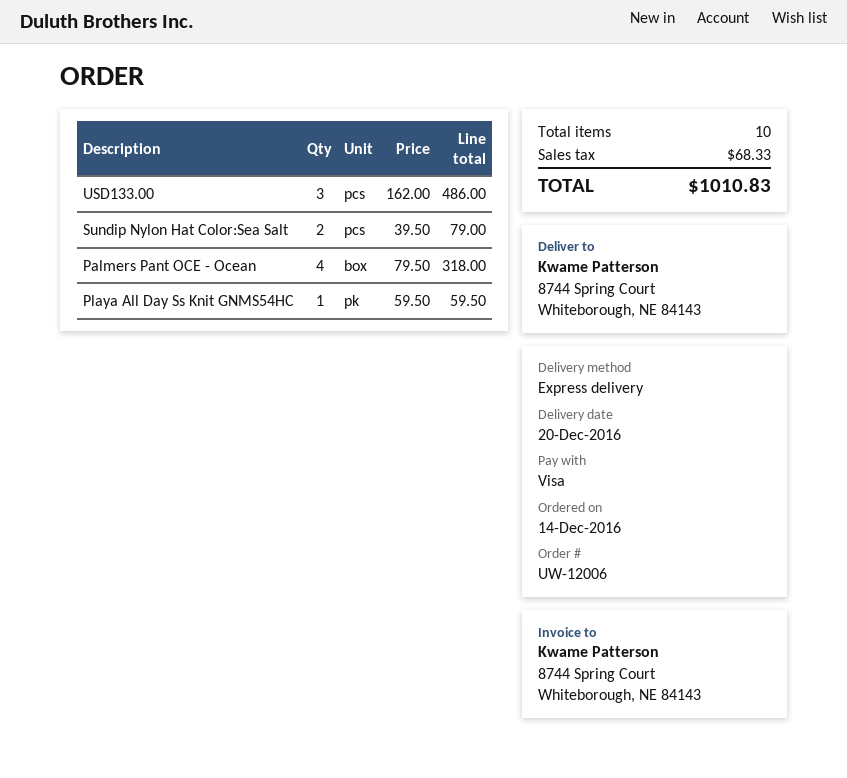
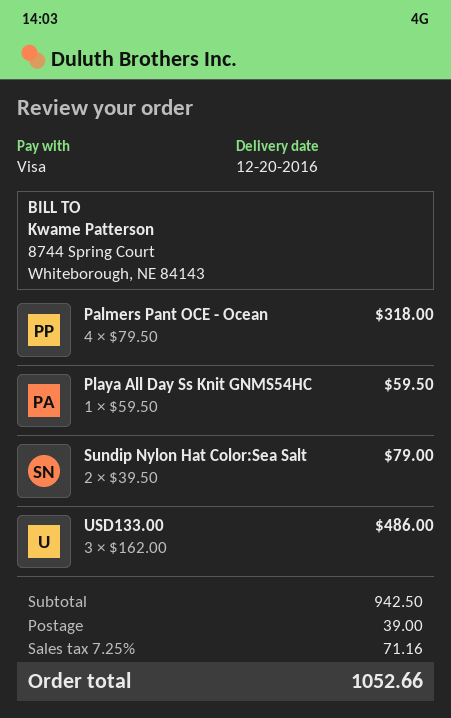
shipping: none -> 39.00
tax: 68.33 -> 71.16
total: 1010.83 -> 1052.66

